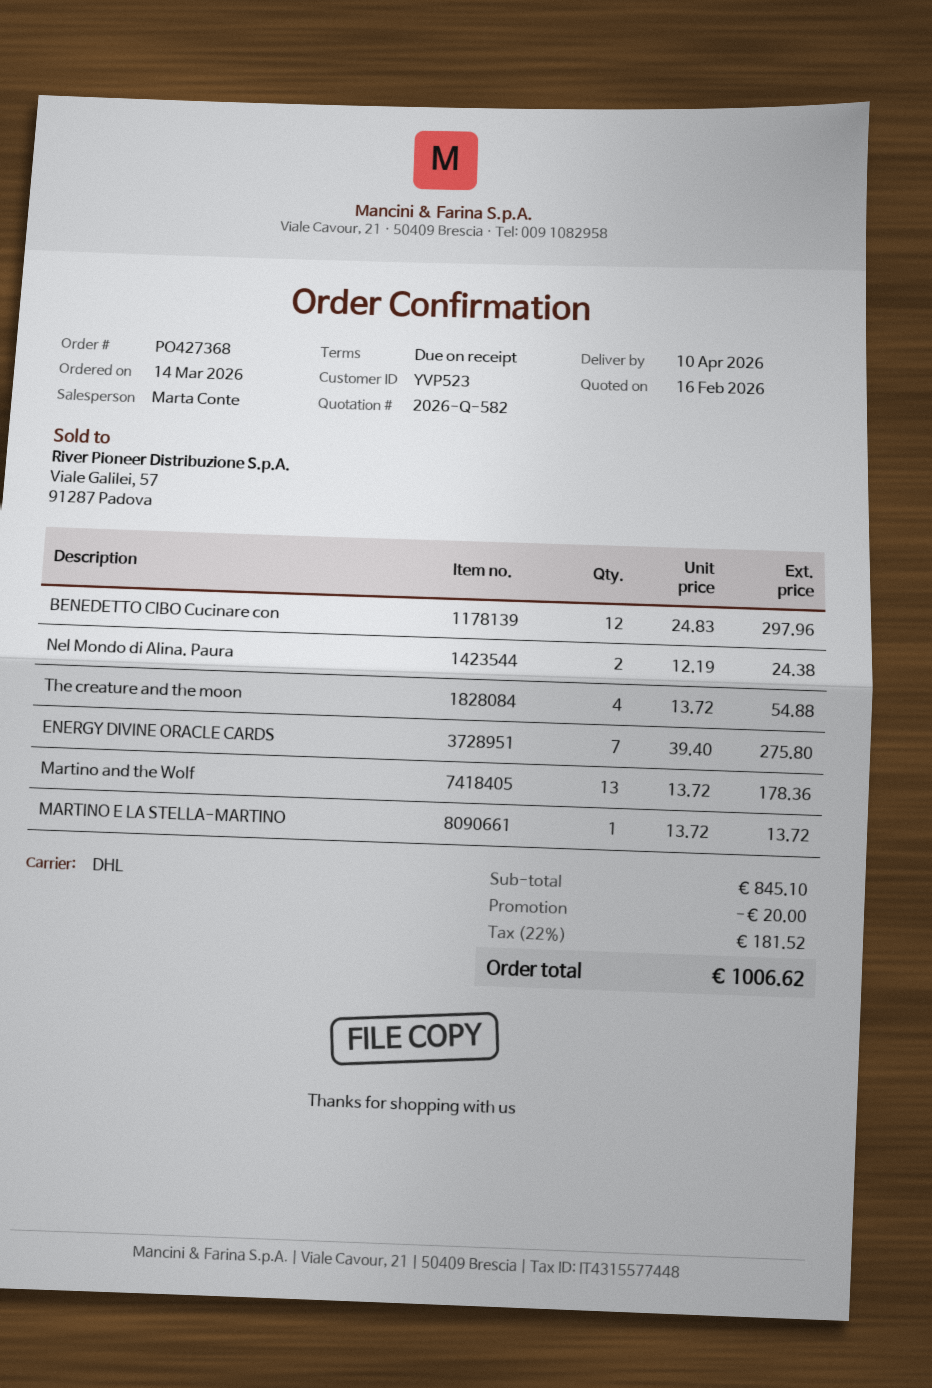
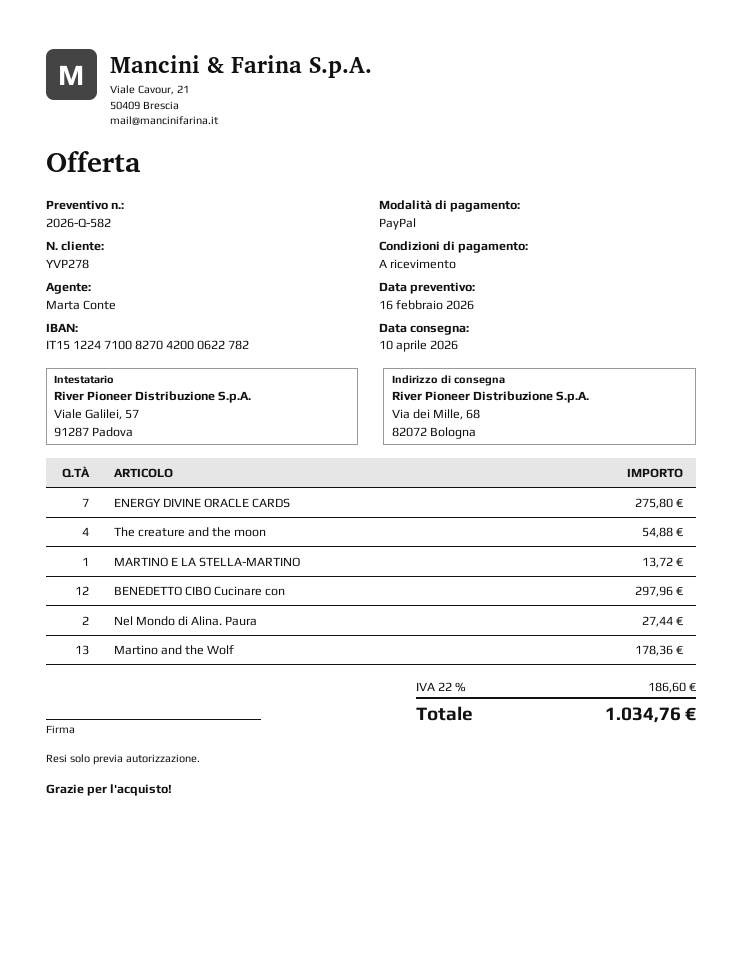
customer number: YVP523 -> YVP278
Nel Mondo di Alina. Paura: 2 for 24.38 -> 2 for 27.44
discount: 20.00 -> none
tax: 22% = 181.52 -> 22% = 186.60
total: 1006.62 -> 1034.76

